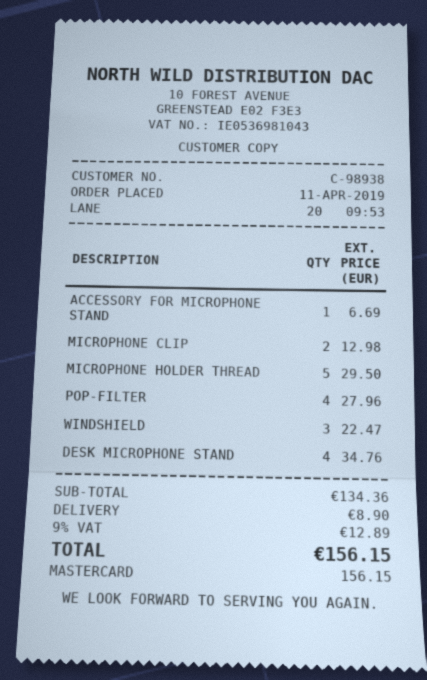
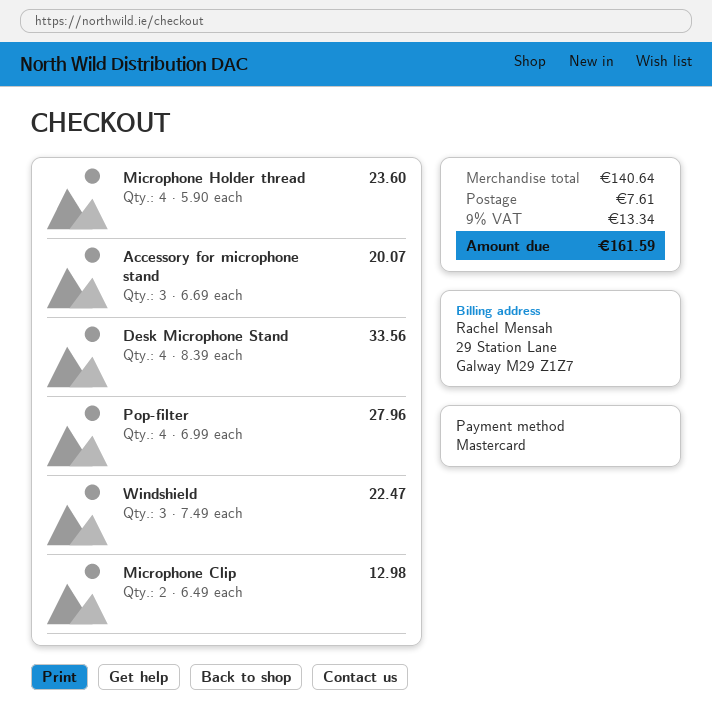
ACCESSORY FOR MICROPHONE STAND: 1 for 6.69 -> 3 for 20.07
MICROPHONE HOLDER THREAD: 5 for 29.50 -> 4 for 23.60
DESK MICROPHONE STAND: 4 for 34.76 -> 4 for 33.56
subtotal: 134.36 -> 140.64
shipping: 8.90 -> 7.61
tax: 9% = 12.89 -> 9% = 13.34
total: 156.15 -> 161.59

